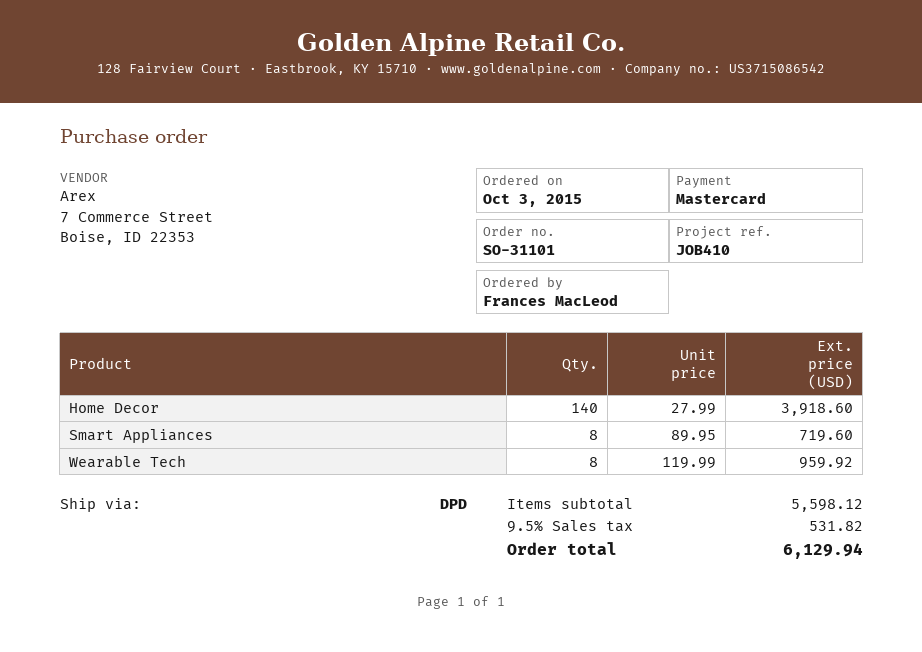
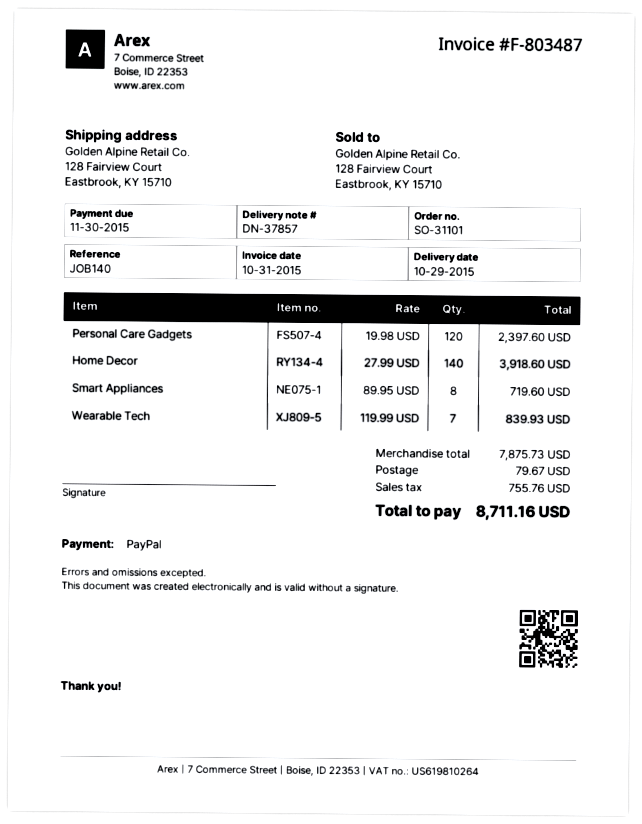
reference: JOB410 -> JOB140
payment method: Mastercard -> PayPal
Wearable Tech: 8 x 119.99 = 959.92 -> 7 x 119.99 = 839.93
Personal Care Gadgets: none -> 120 x 19.98 = 2397.60
subtotal: 5598.12 -> 7875.73
shipping: none -> 79.67
tax: 531.82 -> 755.76
total: 6129.94 -> 8711.16

